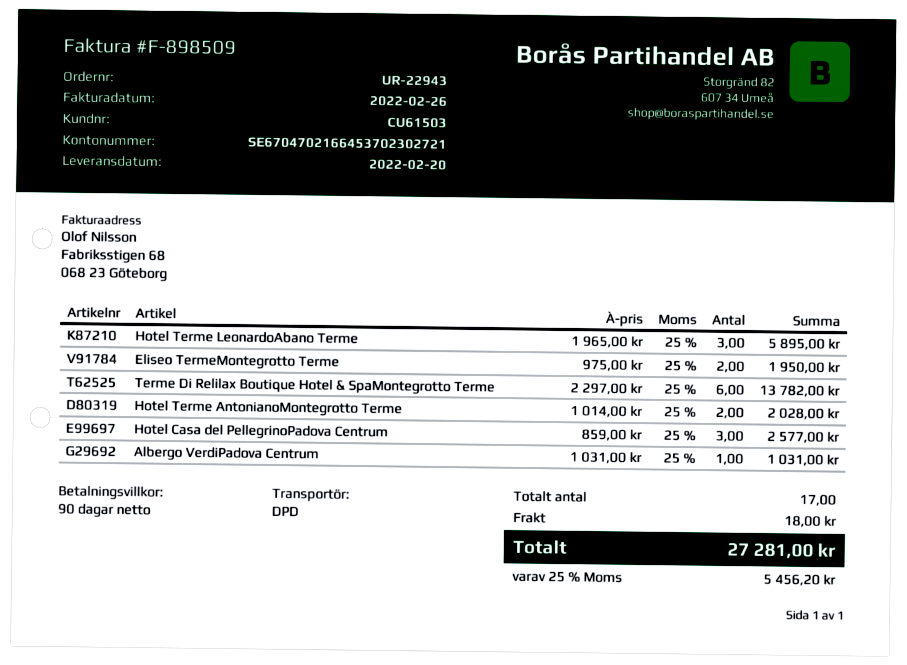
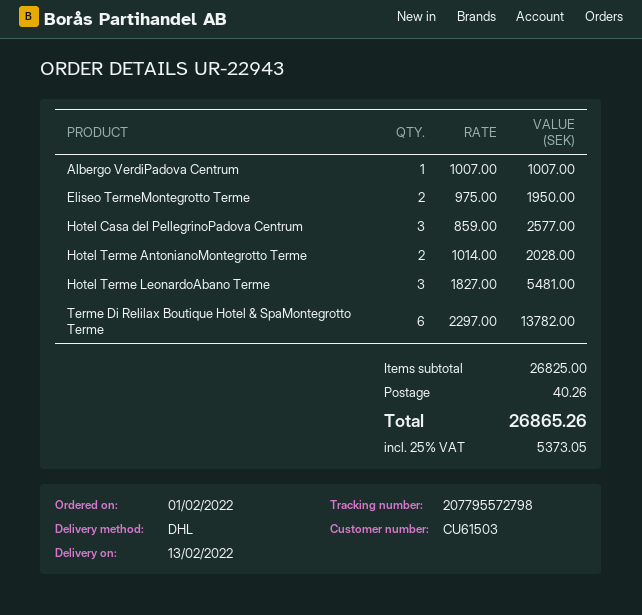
delivery date: 2022-02-20 -> 2022-02-13
shipping method: DPD -> DHL
Hotel Terme LeonardoAbano Terme: 3 x 1965.00 = 5895.00 -> 3 x 1827.00 = 5481.00
Albergo VerdiPadova Centrum: 1 x 1031.00 = 1031.00 -> 1 x 1007.00 = 1007.00
shipping: 18.00 -> 40.26
tax: 25% = 5456.20 -> 25% = 5373.05
total: 27281.00 -> 26865.26

